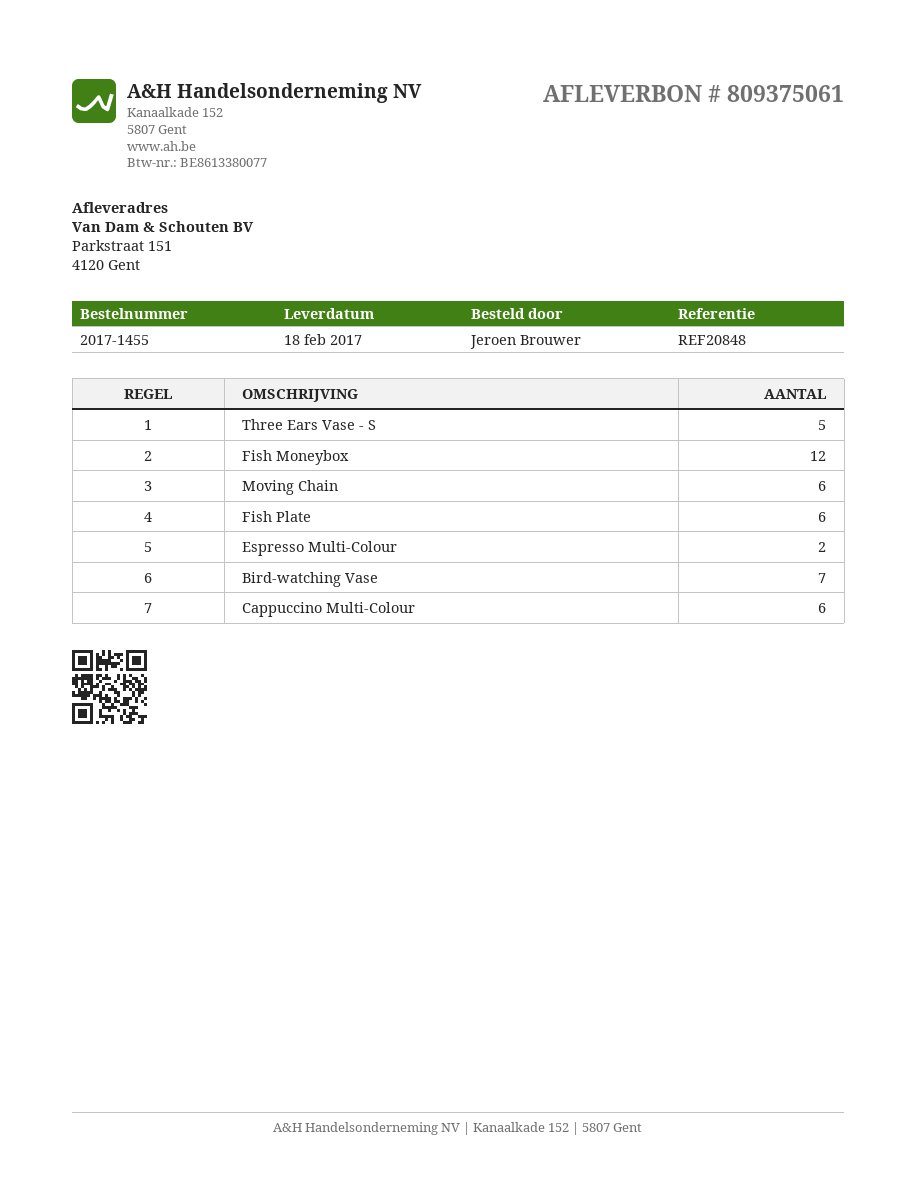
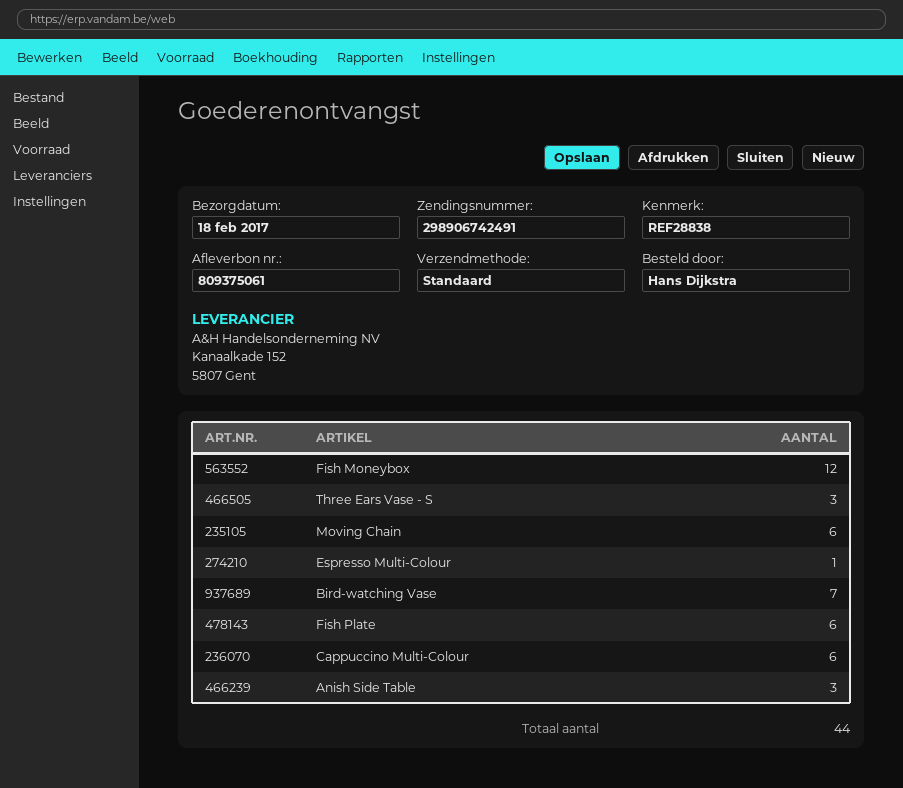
reference: REF20848 -> REF28838
ordered by: Jeroen Brouwer -> Hans Dijkstra
Three Ears Vase - S: 5 -> 3
Espresso Multi-Colour: 2 -> 1
Anish Side Table: none -> 3

